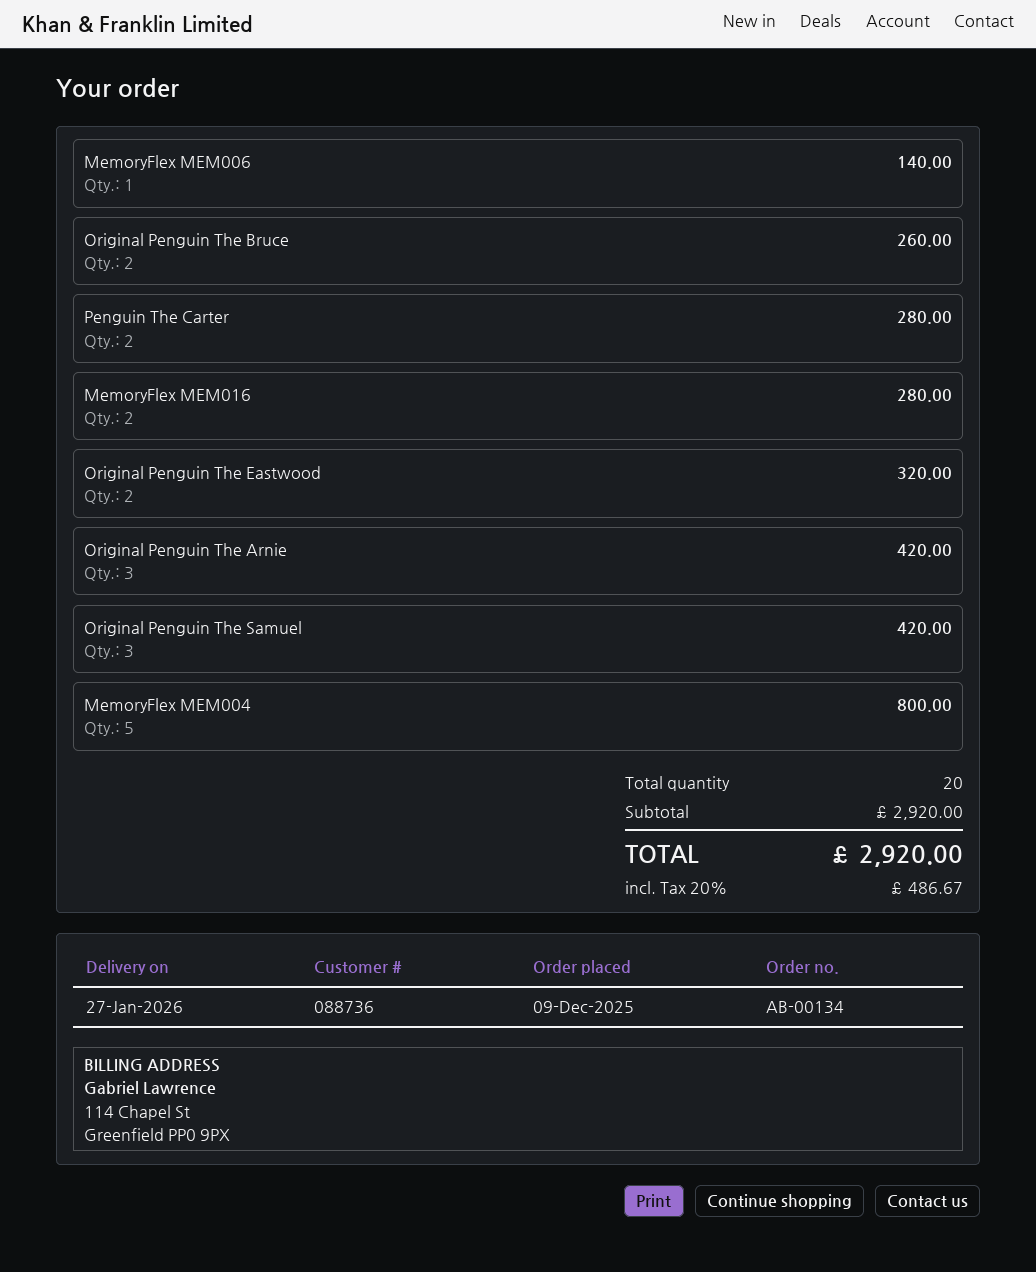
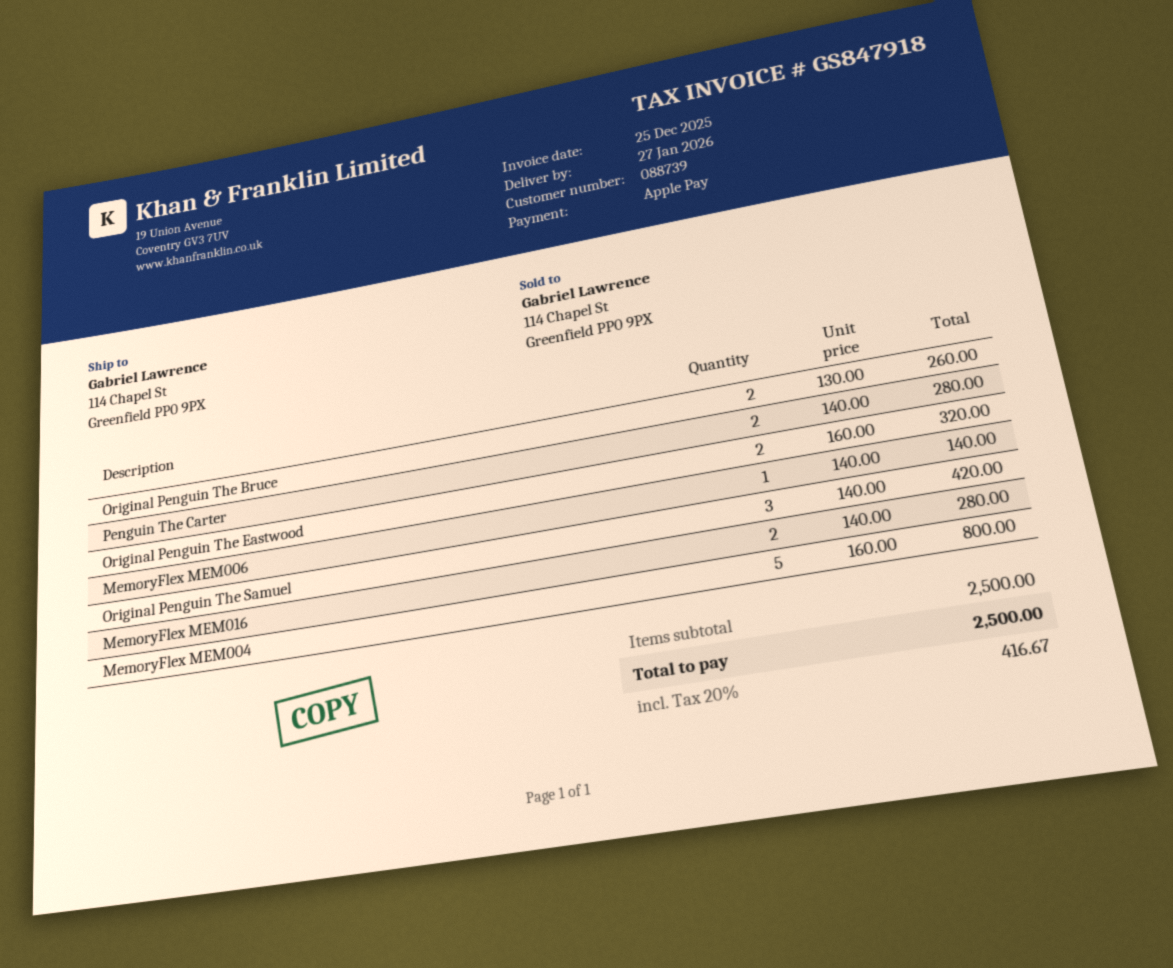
customer number: 088736 -> 088739
Original Penguin The Arnie: 3 for 420.00 -> none
subtotal: 2920.00 -> 2500.00
tax: 20% = 486.67 -> 20% = 416.67
total: 2920.00 -> 2500.00

